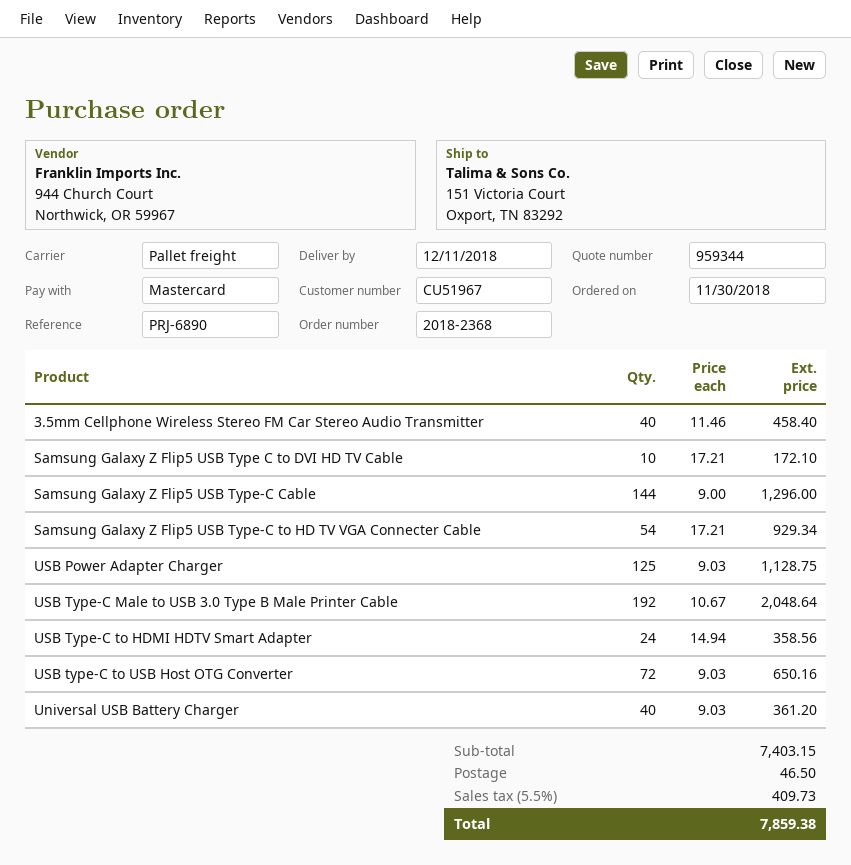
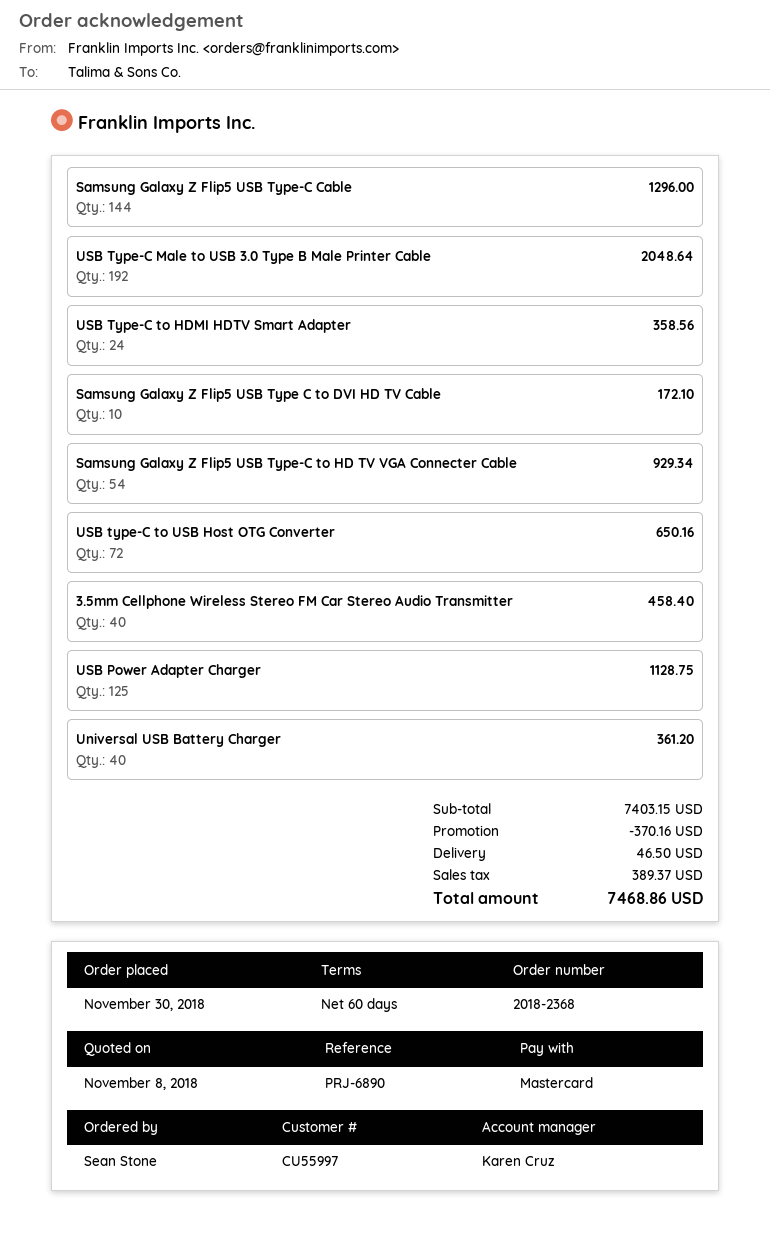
customer number: CU51967 -> CU55997
discount: none -> 370.16
tax: 409.73 -> 389.37
total: 7859.38 -> 7468.86

